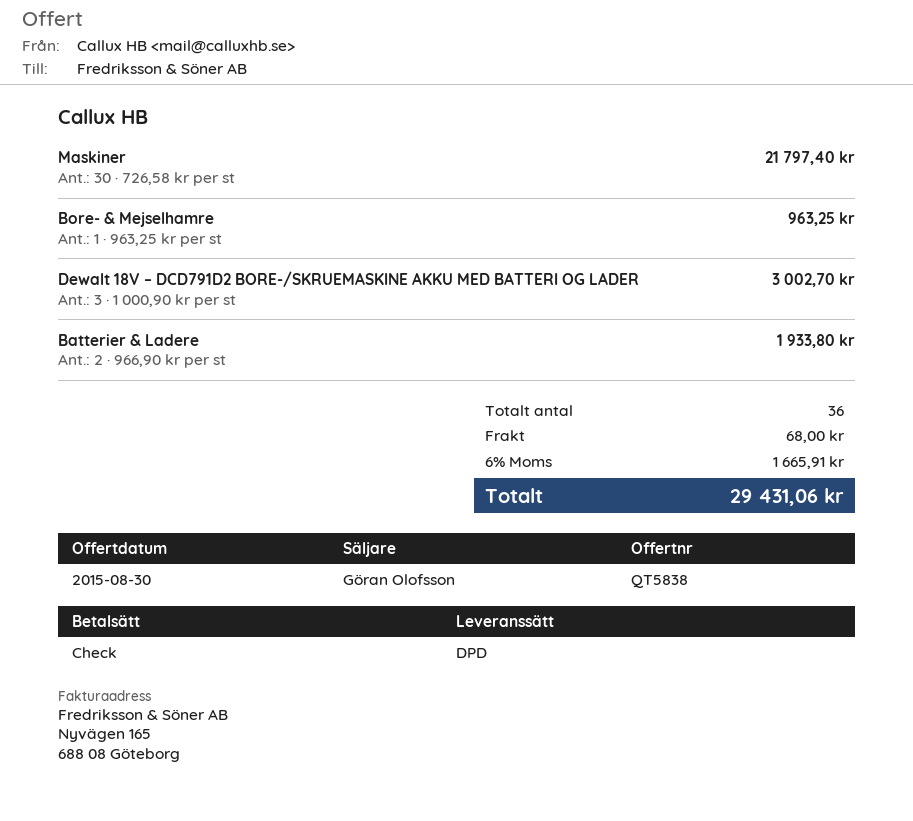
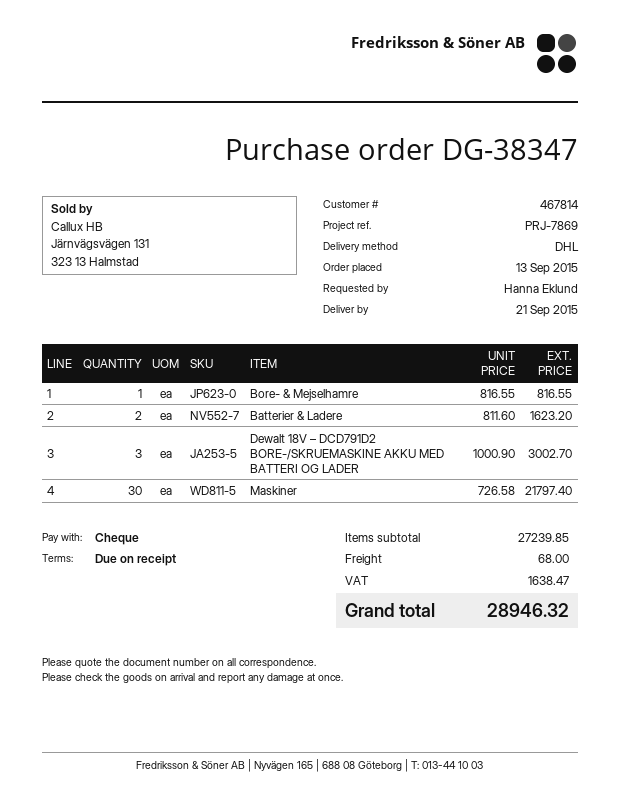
shipping method: DPD -> DHL
Bore- & Mejselhamre: 1 x 963.25 = 963.25 -> 1 x 816.55 = 816.55
Batterier & Ladere: 2 x 966.90 = 1933.80 -> 2 x 811.60 = 1623.20
tax: 1665.91 -> 1638.47
total: 29431.06 -> 28946.32

